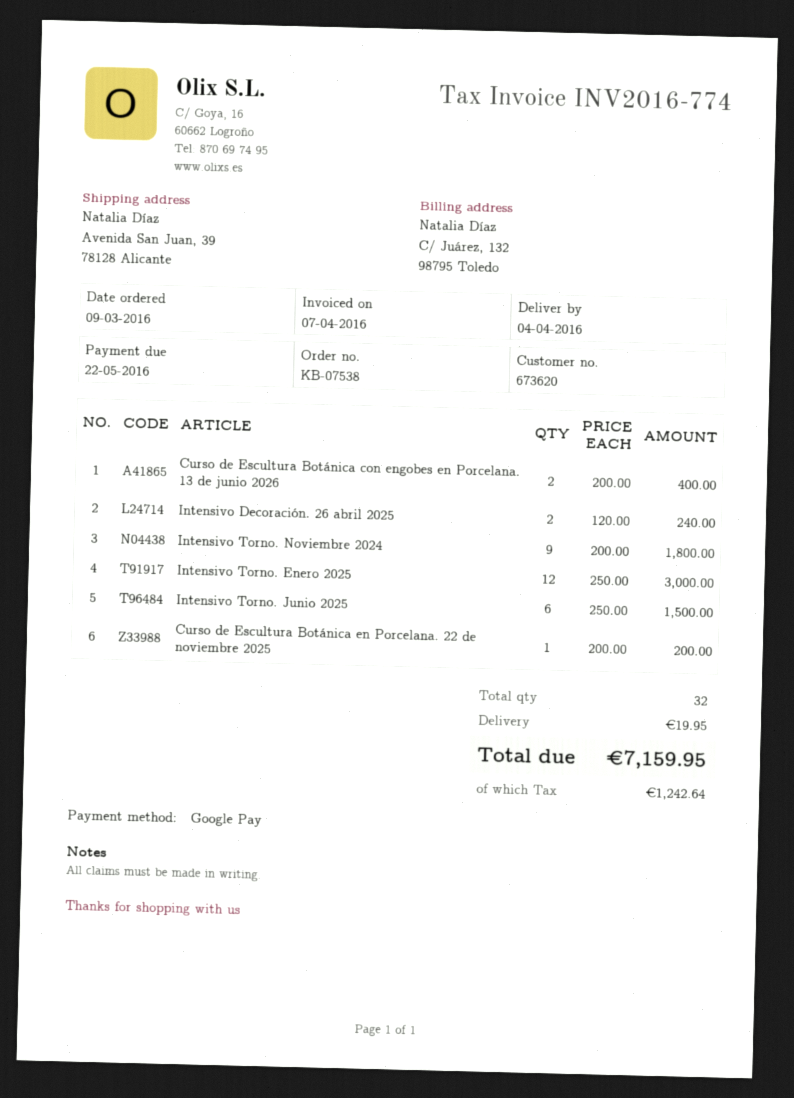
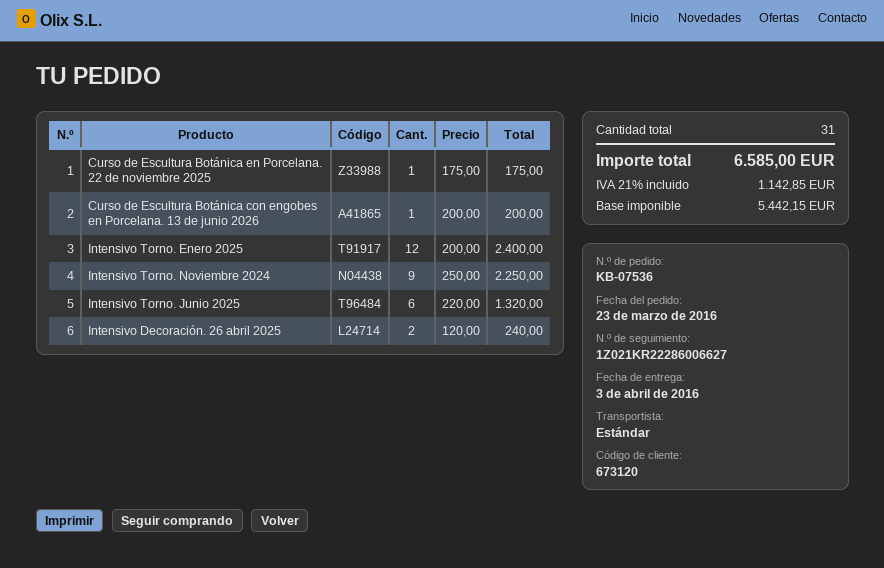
order number: KB-07538 -> KB-07536
order date: 2016-03-09 -> 2016-03-23
delivery date: 2016-04-04 -> 2016-04-03
customer number: 673620 -> 673120
Curso de Escultura Botánica con engobes en Porcelana. 13 de junio 2026: 2 x 200.00 = 400.00 -> 1 x 200.00 = 200.00
Intensivo Torno. Noviembre 2024: 9 x 200.00 = 1800.00 -> 9 x 250.00 = 2250.00
Intensivo Torno. Enero 2025: 12 x 250.00 = 3000.00 -> 12 x 200.00 = 2400.00
Intensivo Torno. Junio 2025: 6 x 250.00 = 1500.00 -> 6 x 220.00 = 1320.00
Curso de Escultura Botánica en Porcelana. 22 de noviembre 2025: 1 x 200.00 = 200.00 -> 1 x 175.00 = 175.00
total quantity: 32 -> 31
shipping: 19.95 -> none
tax: 1242.64 -> 1142.85
total: 7159.95 -> 6585.00

